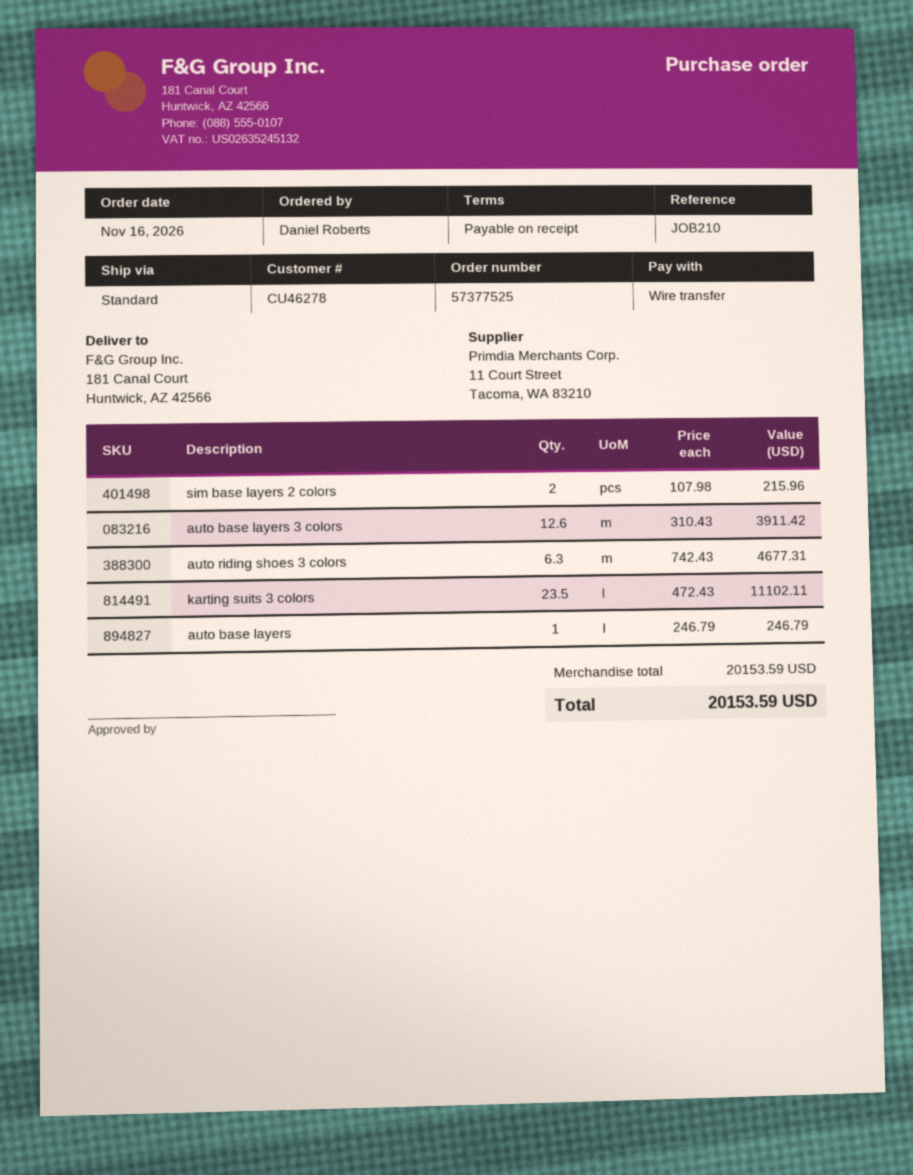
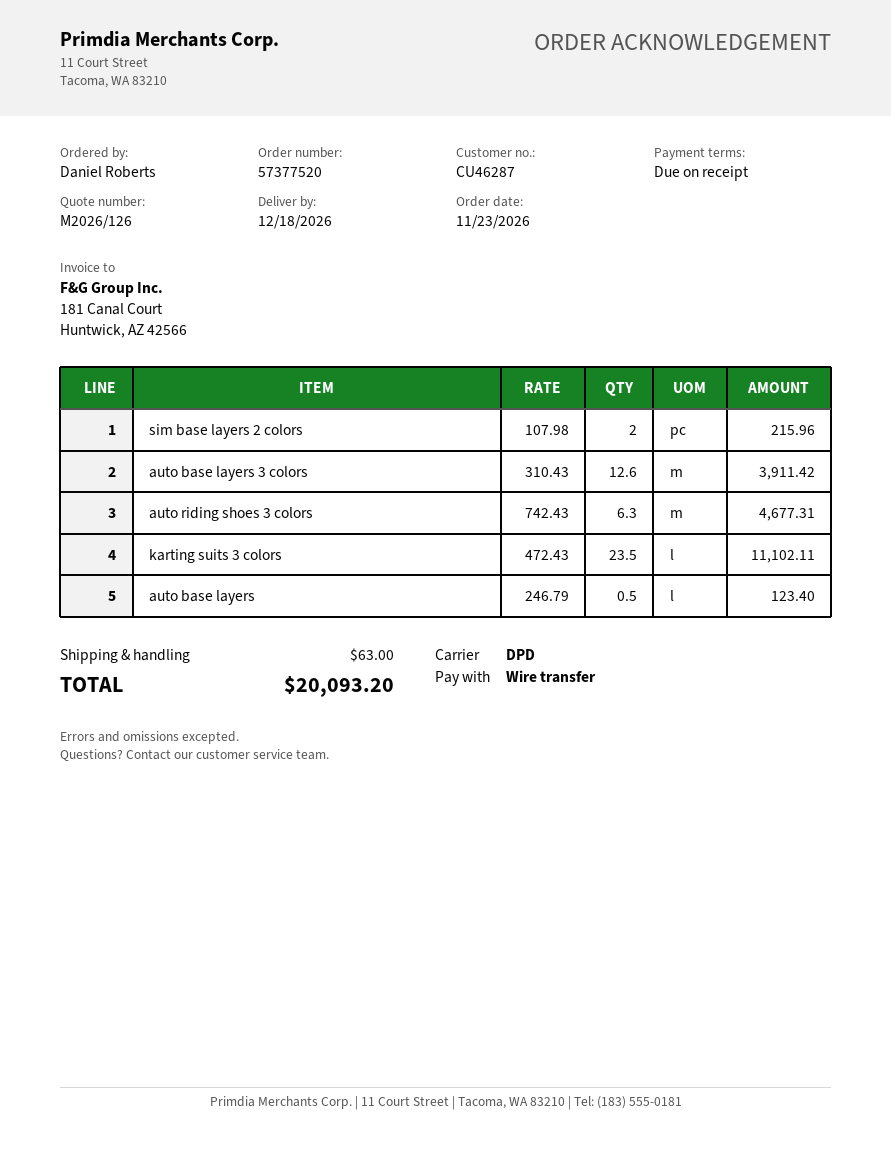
order number: 57377525 -> 57377520
order date: 2026-11-16 -> 2026-11-23
customer number: CU46278 -> CU46287
shipping method: standard -> DPD
auto base layers: 1 x 246.79 = 246.79 -> 0.5 x 246.79 = 123.40
shipping: none -> 63.00
total: 20153.59 -> 20093.20

